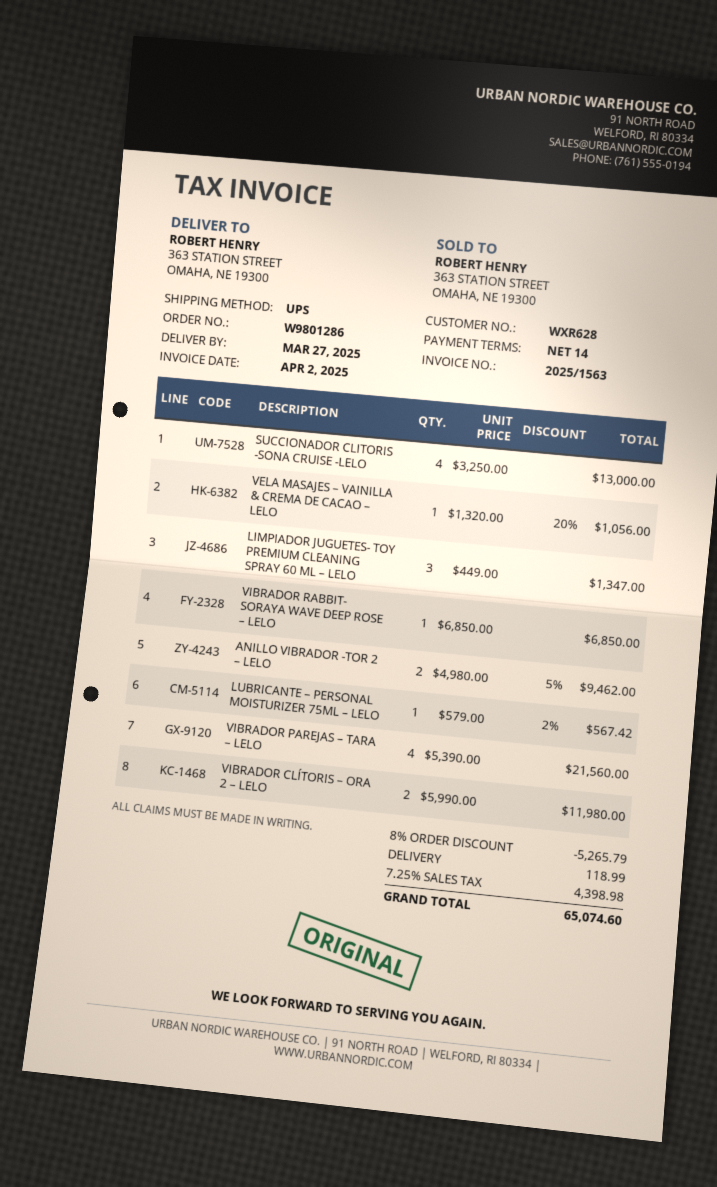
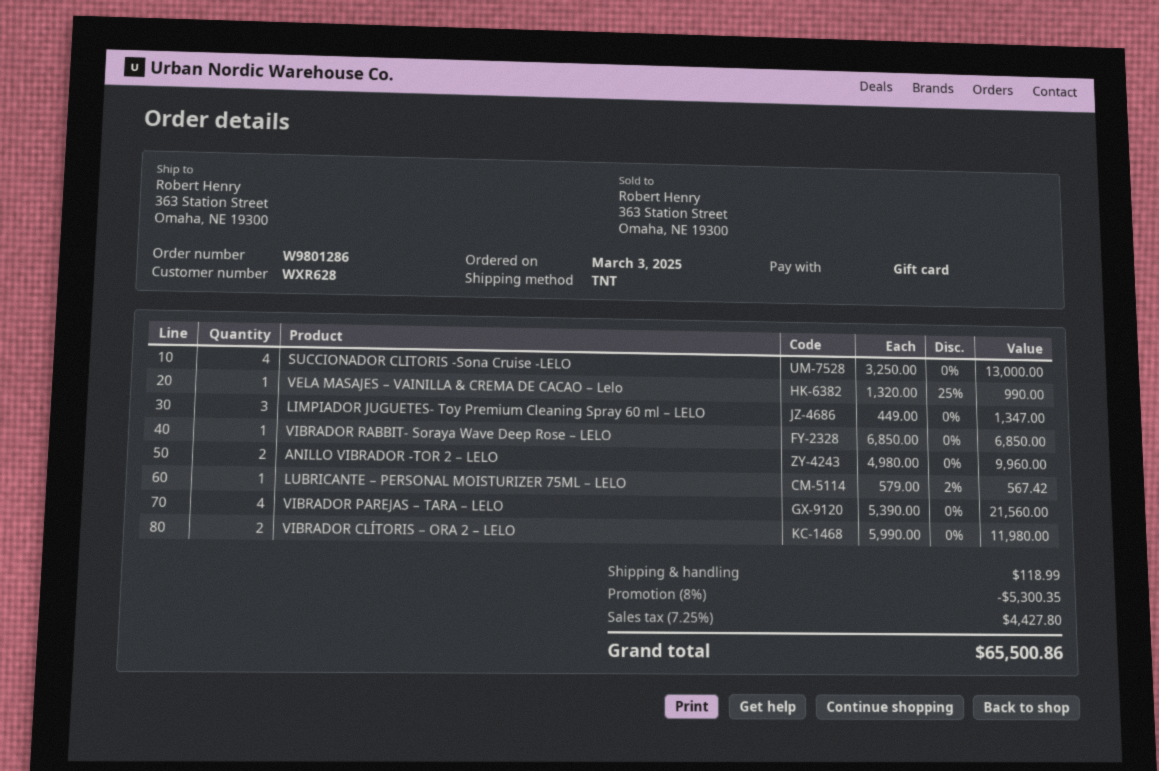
shipping method: UPS -> TNT
VELA MASAJES – VAINILLA & CREMA DE CACAO – LELO: 1 x 1320.00 - 20% = 1056.00 -> 1 x 1320.00 - 25% = 990.00
ANILLO VIBRADOR -TOR 2 – LELO: 2 x 4980.00 - 5% = 9462.00 -> 2 x 4980.00 = 9960.00
discount: 8% = 5265.79 -> 8% = 5300.35
tax: 7.25% = 4398.98 -> 7.25% = 4427.80
total: 65074.60 -> 65500.86

